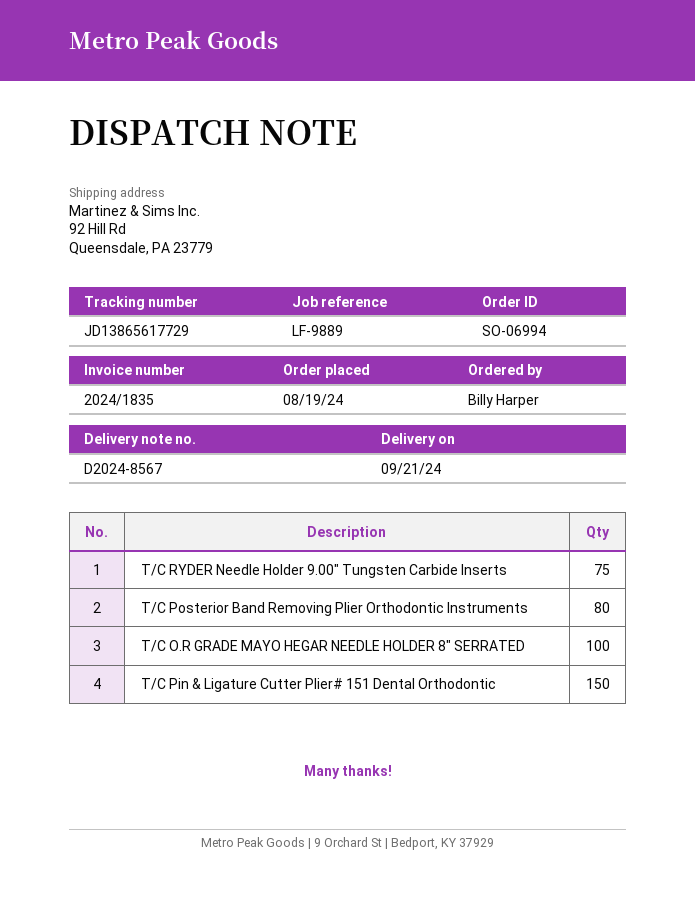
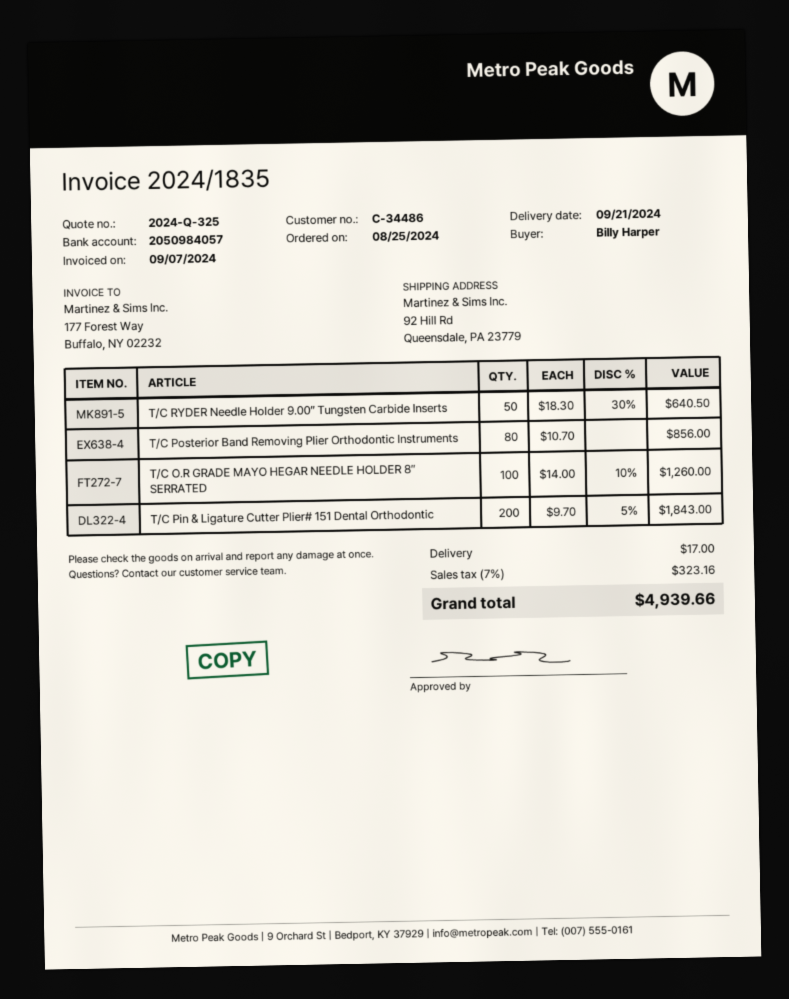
order date: 2024-08-19 -> 2024-08-25
T/C RYDER Needle Holder 9.00″ Tungsten Carbide Inserts: 75 -> 50
T/C Pin & Ligature Cutter Plier# 151 Dental Orthodontic: 150 -> 200

